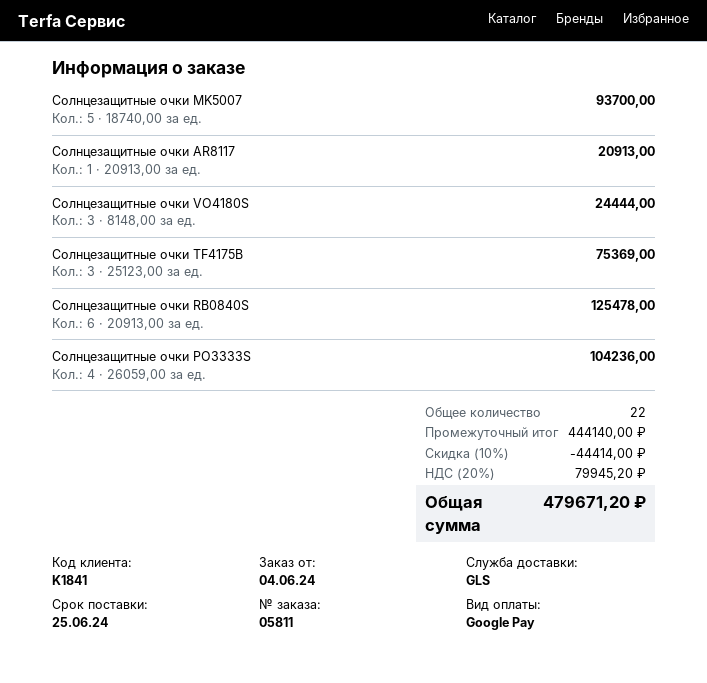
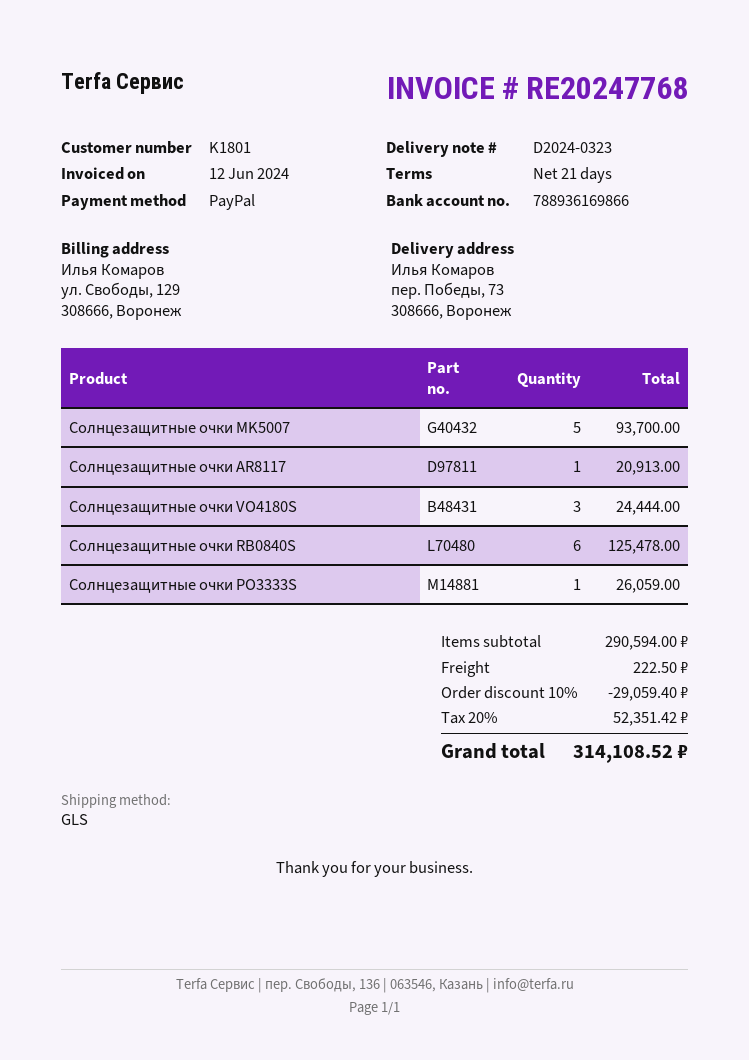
customer number: K1841 -> K1801
payment method: Google Pay -> PayPal
Солнцезащитные очки TF4175B: 3 for 75369.00 -> none
Солнцезащитные очки PO3333S: 4 for 104236.00 -> 1 for 26059.00
subtotal: 444140.00 -> 290594.00
discount: 10% = 44414.00 -> 10% = 29059.40
shipping: none -> 222.50
tax: 20% = 79945.20 -> 20% = 52351.42
total: 479671.20 -> 314108.52

